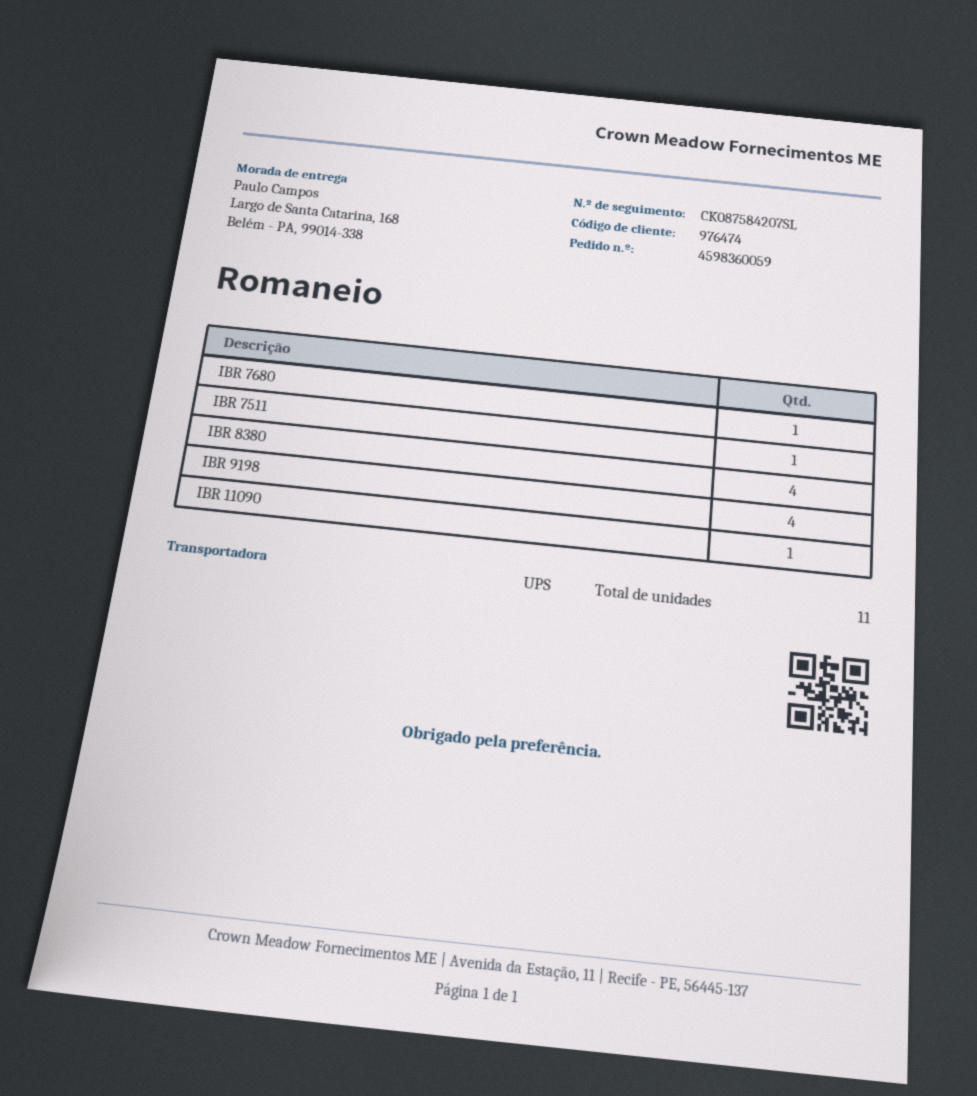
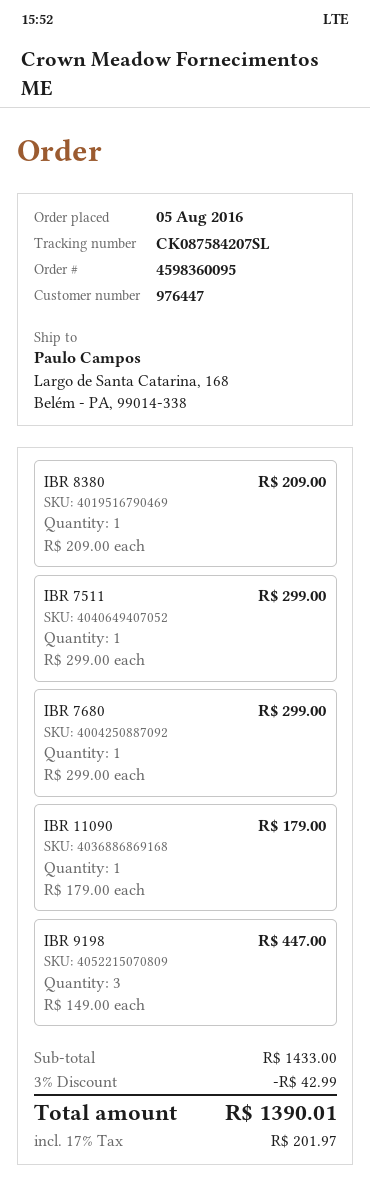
order number: 4598360059 -> 4598360095
customer number: 976474 -> 976447
IBR 8380: 4 -> 1
IBR 9198: 4 -> 3

